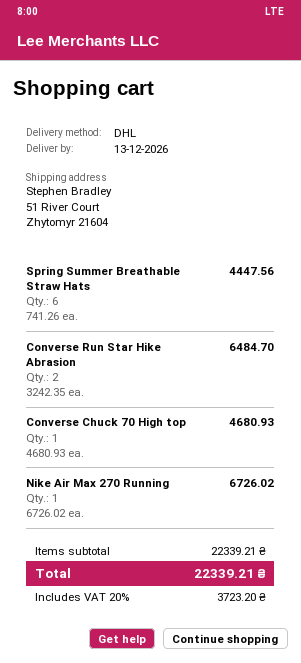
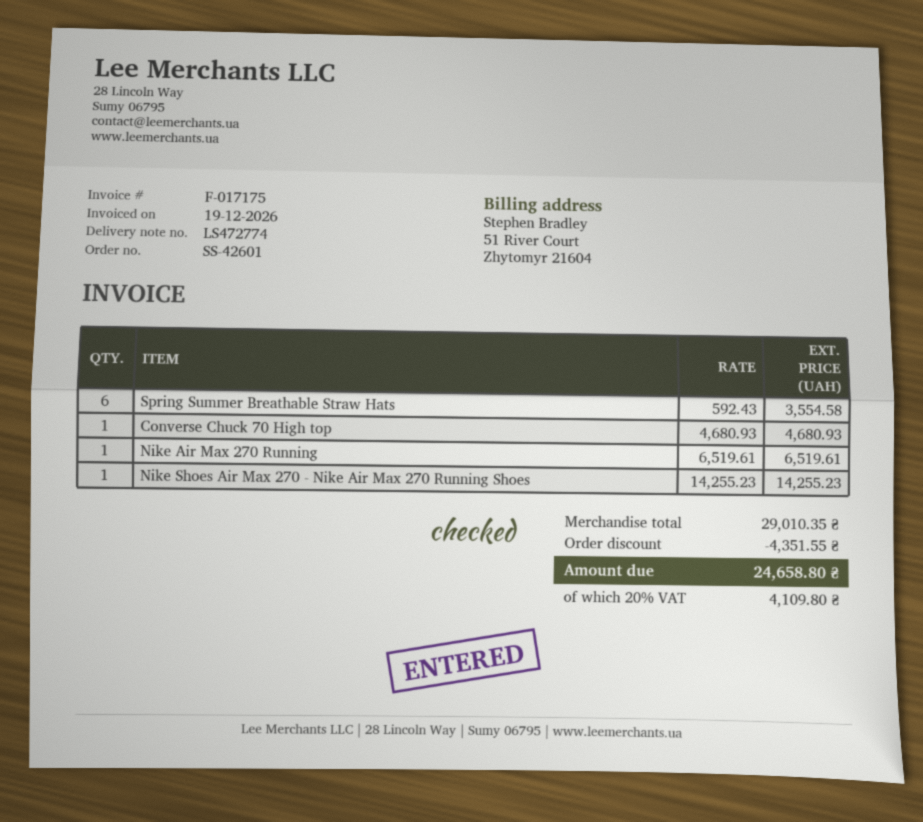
Spring Summer Breathable Straw Hats: 6 x 741.26 = 4447.56 -> 6 x 592.43 = 3554.58
Converse Run Star Hike Abrasion: 2 x 3242.35 = 6484.70 -> none
Nike Air Max 270 Running: 1 x 6726.02 = 6726.02 -> 1 x 6519.61 = 6519.61
Nike Shoes Air Max 270 - Nike Air Max 270 Running Shoes: none -> 1 x 14255.23 = 14255.23
subtotal: 22339.21 -> 29010.35
discount: none -> 4351.55
tax: 20% = 3723.20 -> 20% = 4109.80
total: 22339.21 -> 24658.80

